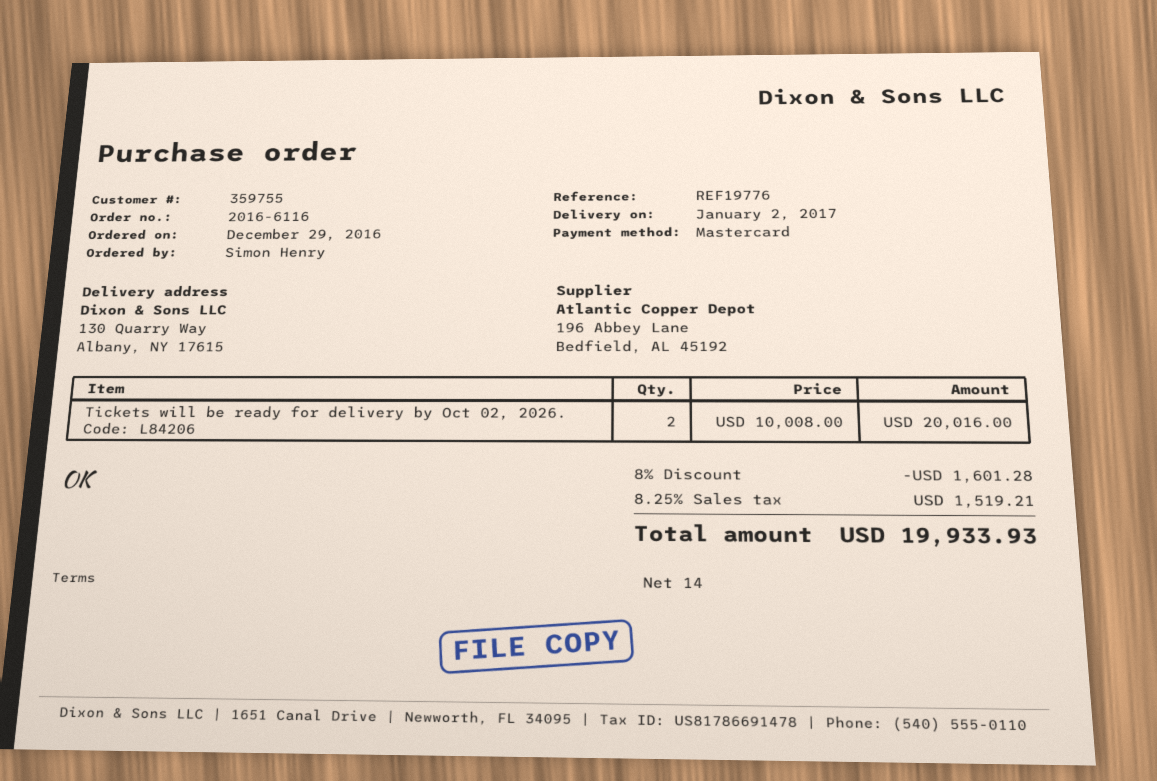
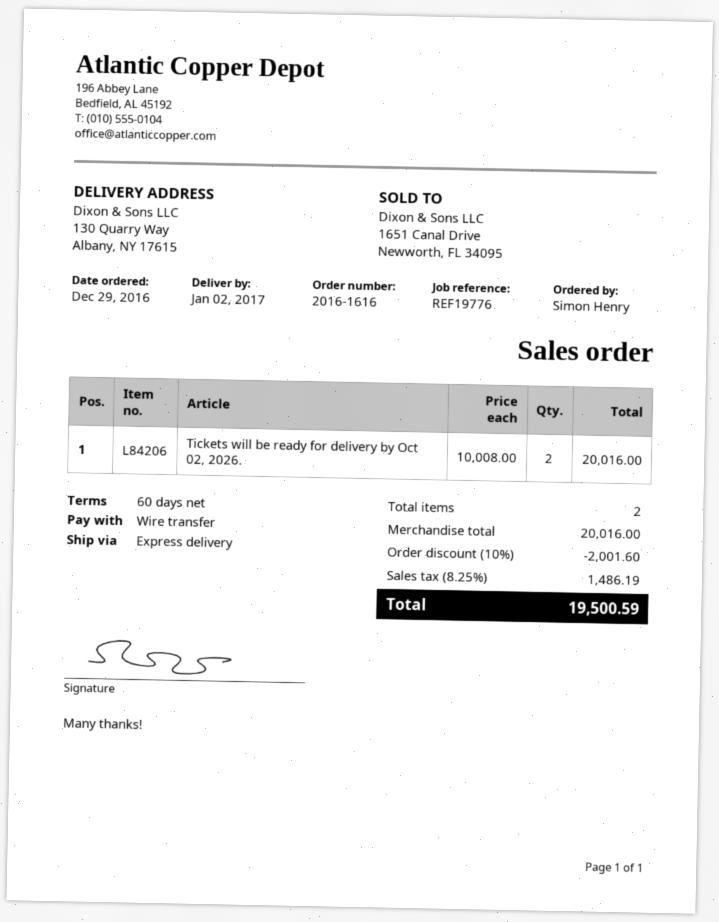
order number: 2016-6116 -> 2016-1616
payment terms: 14 days -> 60 days
payment method: Mastercard -> bank transfer
discount: 8% = 1601.28 -> 10% = 2001.60
tax: 8.25% = 1519.21 -> 8.25% = 1486.19
total: 19933.93 -> 19500.59

